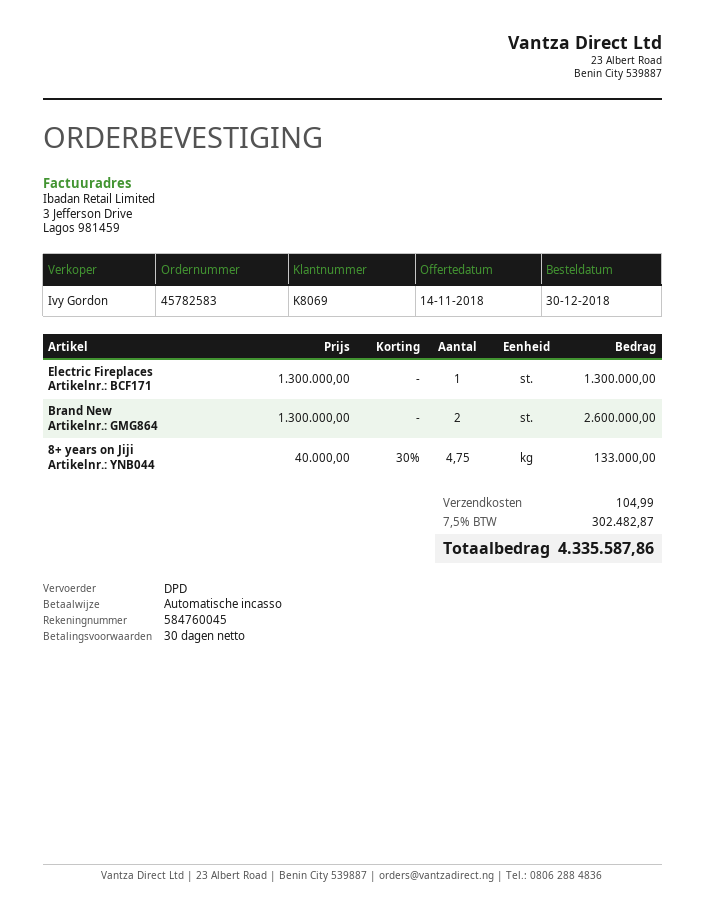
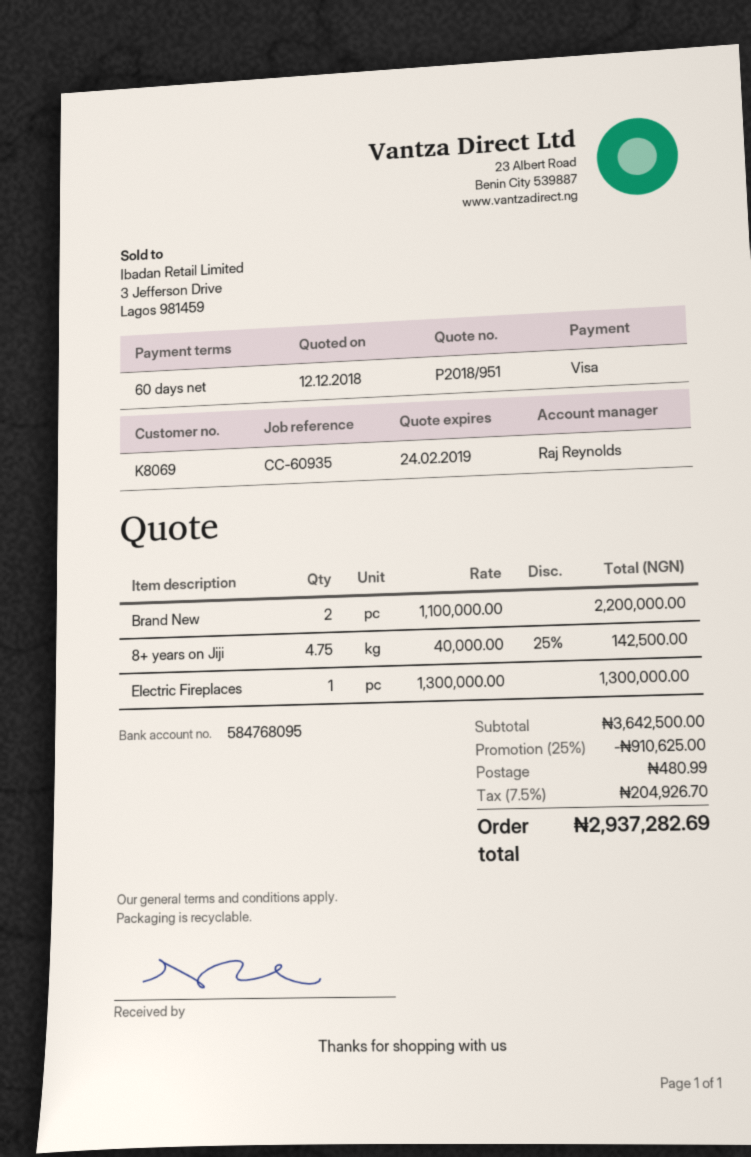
quote date: 2018-11-14 -> 2018-12-12
payment terms: 30 days -> 60 days
sales rep: Ivy Gordon -> Raj Reynolds
payment method: direct debit -> Visa
bank account: 584760045 -> 584768095
Brand New: 2 x 1300000.00 = 2600000.00 -> 2 x 1100000.00 = 2200000.00
8+ years on Jiji: 4.75 x 40000.00 - 30% = 133000.00 -> 4.75 x 40000.00 - 25% = 142500.00
discount: none -> 25% = 910625.00
shipping: 104.99 -> 480.99
tax: 7.5% = 302482.87 -> 7.5% = 204926.70
total: 4335587.86 -> 2937282.69

